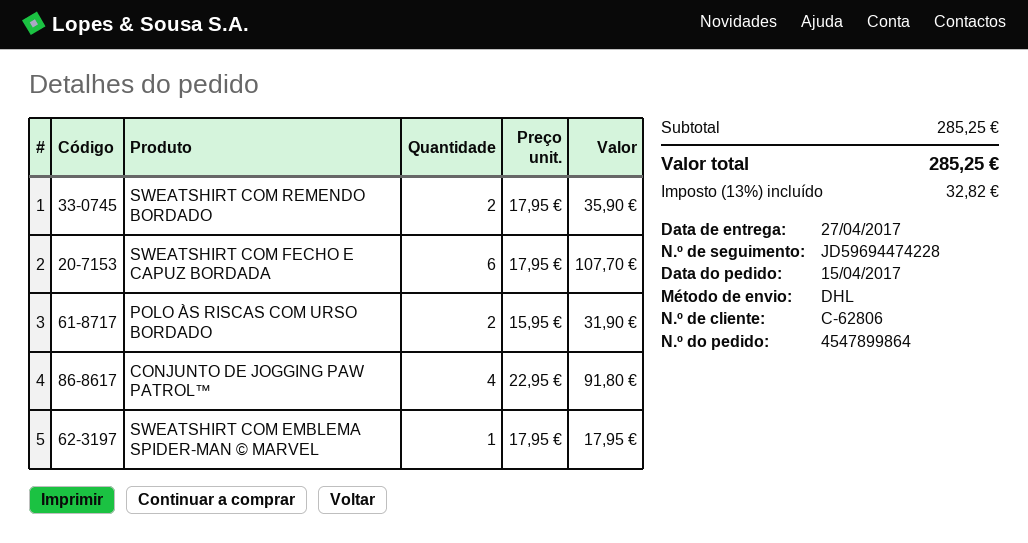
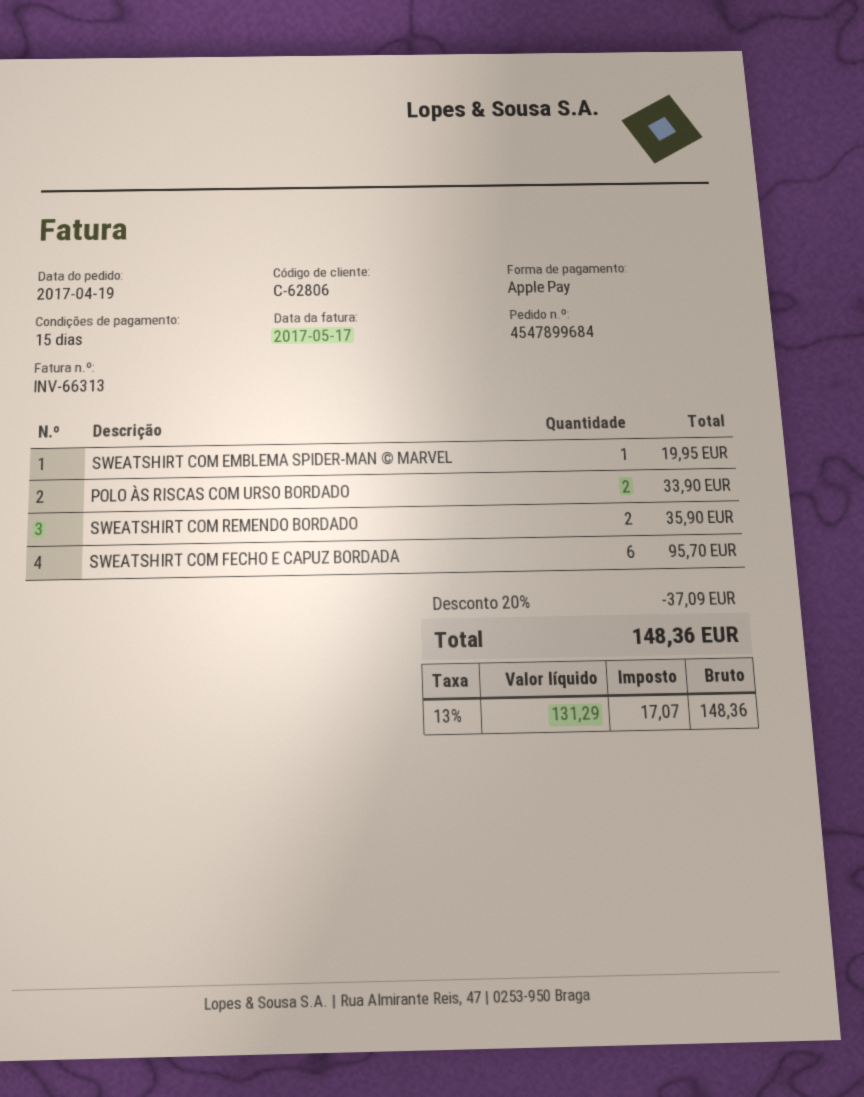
order number: 4547899864 -> 4547899684
order date: 2017-04-15 -> 2017-04-19
SWEATSHIRT COM FECHO E CAPUZ BORDADA: 6 for 107.70 -> 6 for 95.70
POLO ÀS RISCAS COM URSO BORDADO: 2 for 31.90 -> 2 for 33.90
CONJUNTO DE JOGGING PAW PATROL™: 4 for 91.80 -> none
SWEATSHIRT COM EMBLEMA SPIDER-MAN © MARVEL: 1 for 17.95 -> 1 for 19.95
discount: none -> 20% = 37.09
tax: 13% = 32.82 -> 13% = 17.07
total: 285.25 -> 148.36

